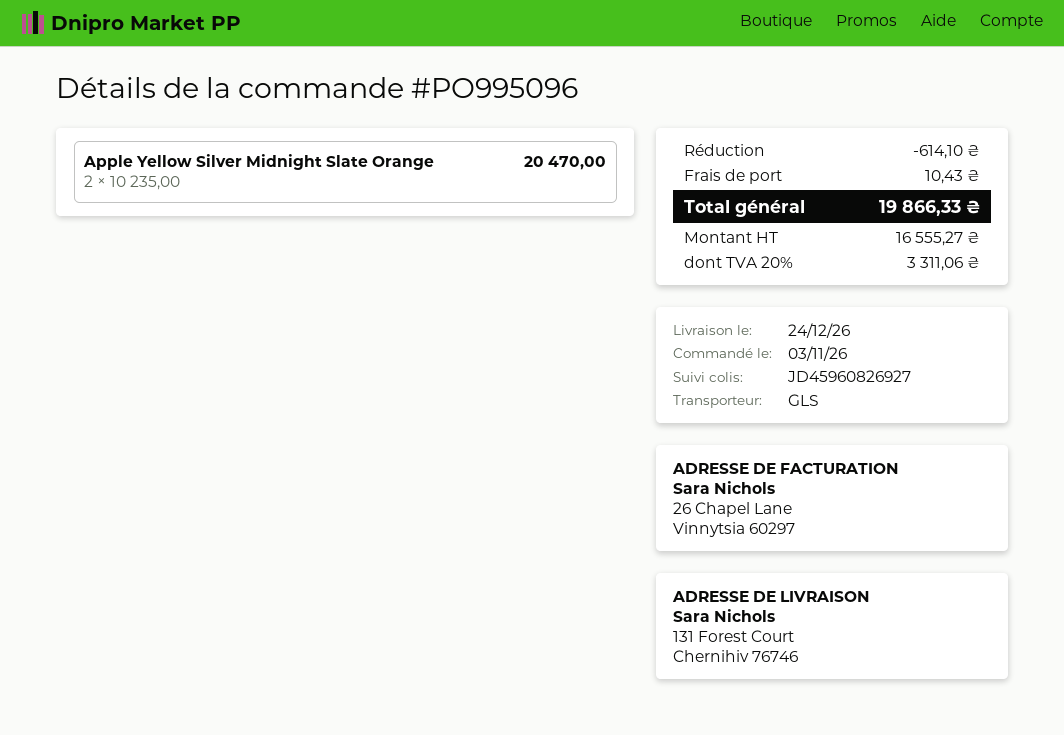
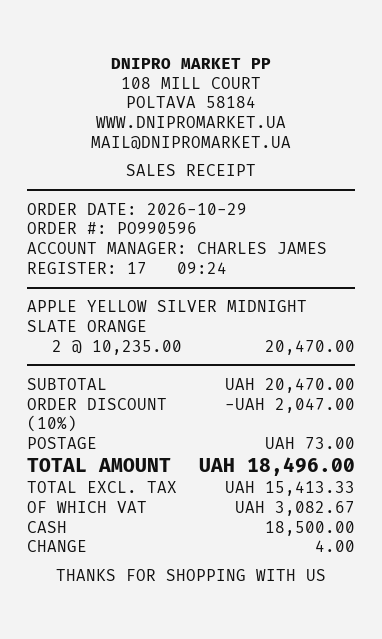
order number: PO995096 -> PO990596
order date: 2026-11-03 -> 2026-10-29
discount: 614.10 -> 2047.00
shipping: 10.43 -> 73.00
net: 16555.27 -> 15413.33
tax: 3311.06 -> 3082.67
total: 19866.33 -> 18496.00

